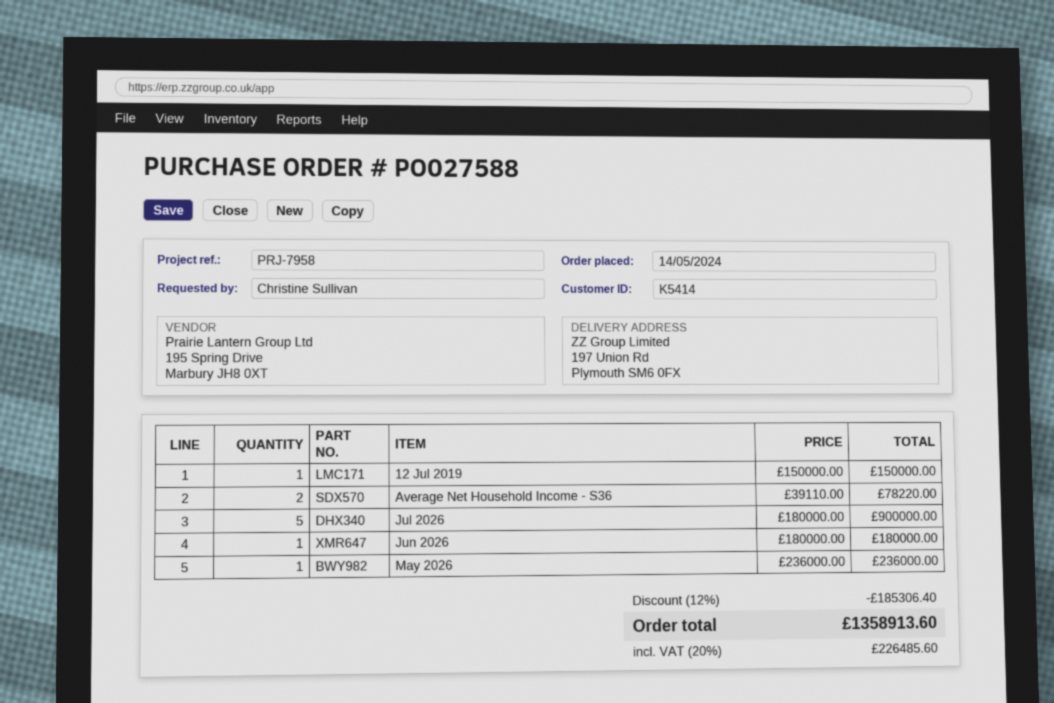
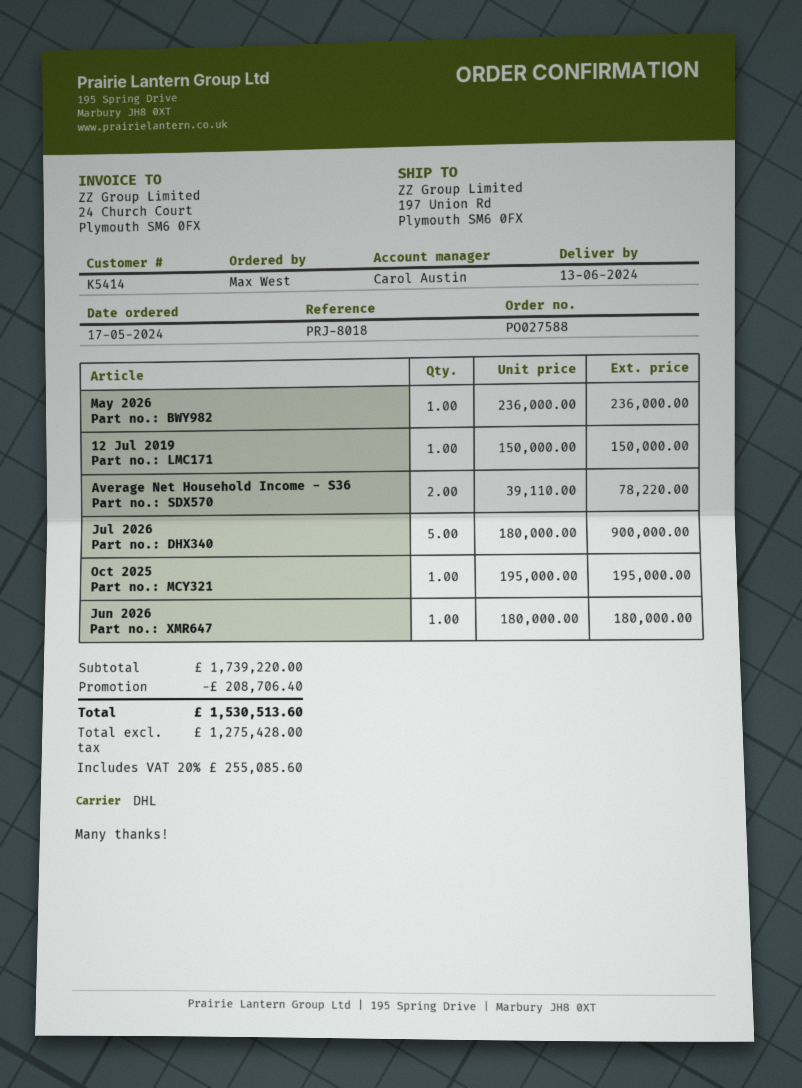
order date: 2024-05-14 -> 2024-05-17
reference: PRJ-7958 -> PRJ-8018
ordered by: Christine Sullivan -> Max West
Oct 2025: none -> 1 x 195000.00 = 195000.00
discount: 185306.40 -> 208706.40
tax: 20% = 226485.60 -> 20% = 255085.60
total: 1358913.60 -> 1530513.60

